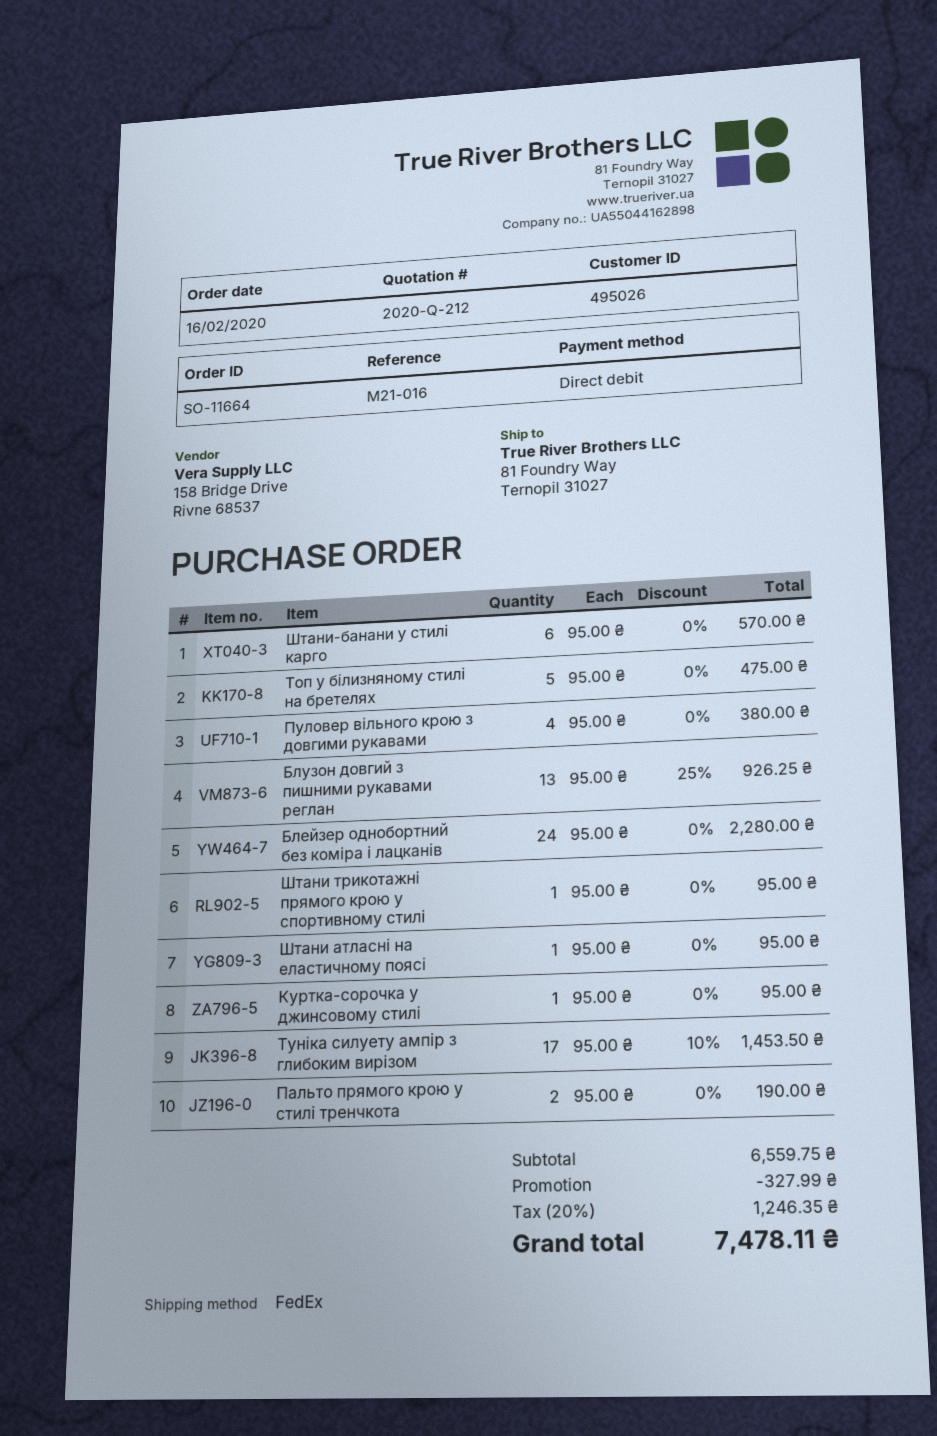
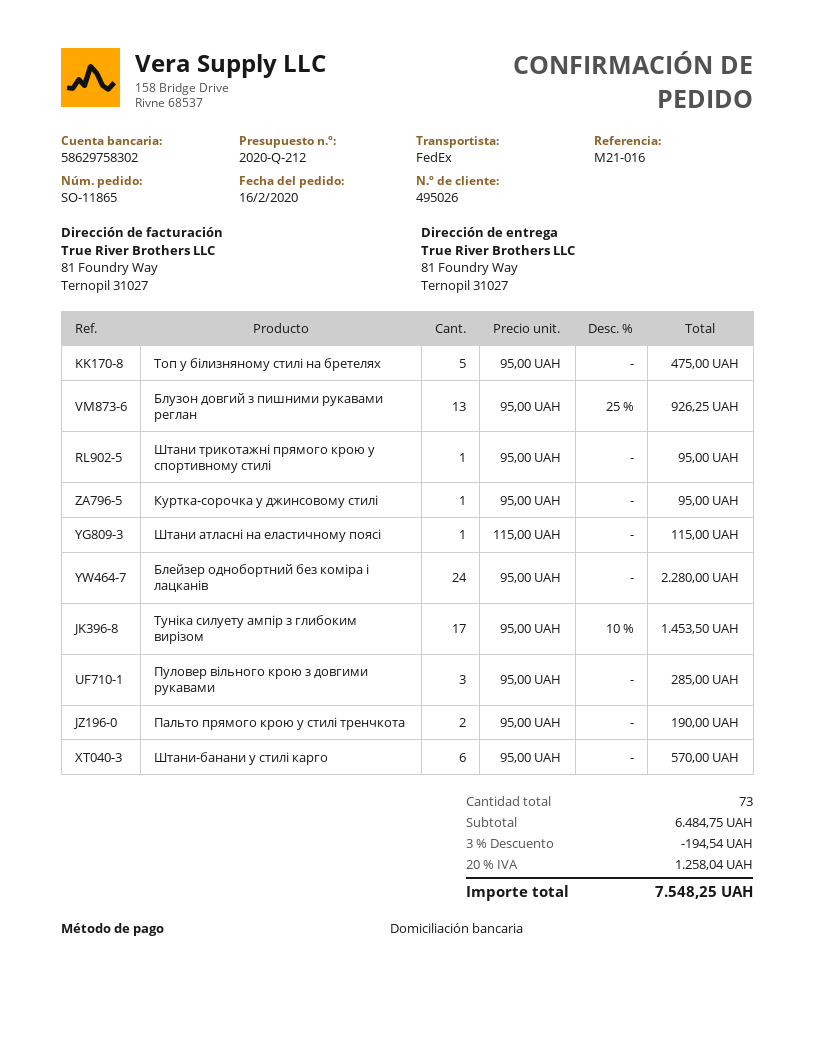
order number: SO-11664 -> SO-11865
Пуловер вільного крою з довгими рукавами: 4 x 95.00 = 380.00 -> 3 x 95.00 = 285.00
Штани атласні на еластичному поясі: 1 x 95.00 = 95.00 -> 1 x 115.00 = 115.00
subtotal: 6559.75 -> 6484.75
discount: 327.99 -> 194.54
tax: 20% = 1246.35 -> 20% = 1258.04
total: 7478.11 -> 7548.25

